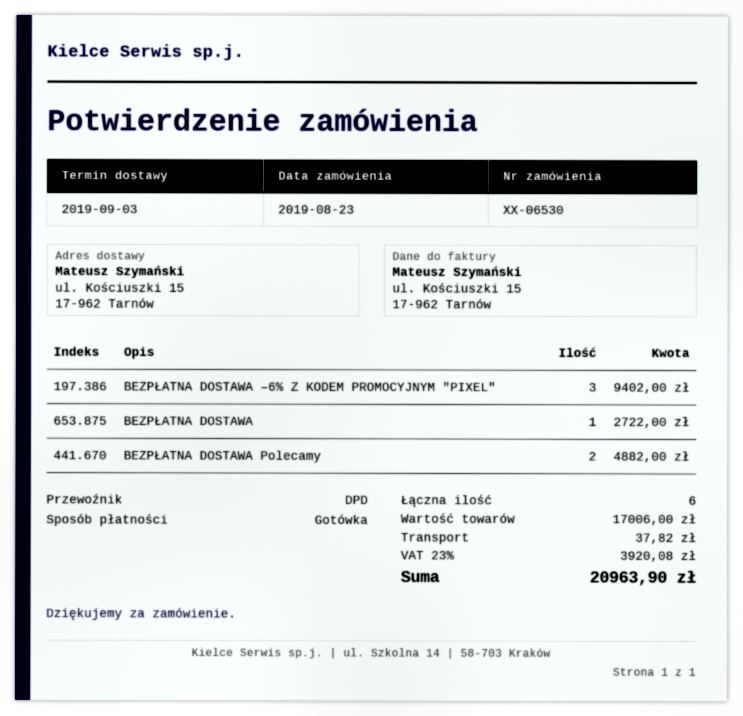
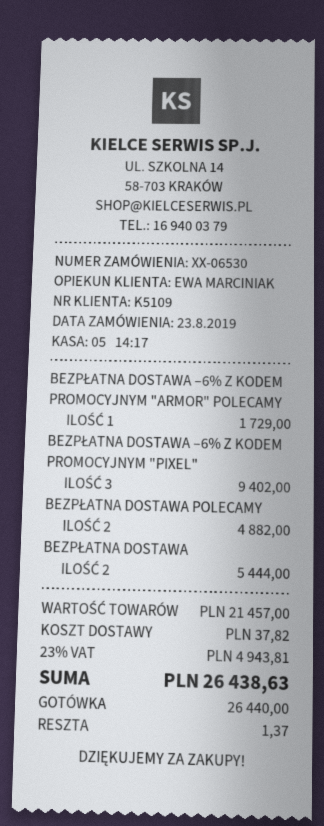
BEZPŁATNA DOSTAWA: 1 for 2722.00 -> 2 for 5444.00
BEZPŁATNA DOSTAWA –6% Z KODEM PROMOCYJNYM "ARMOR" POLECAMY: none -> 1 for 1729.00
subtotal: 17006.00 -> 21457.00
tax: 23% = 3920.08 -> 23% = 4943.81
total: 20963.90 -> 26438.63

